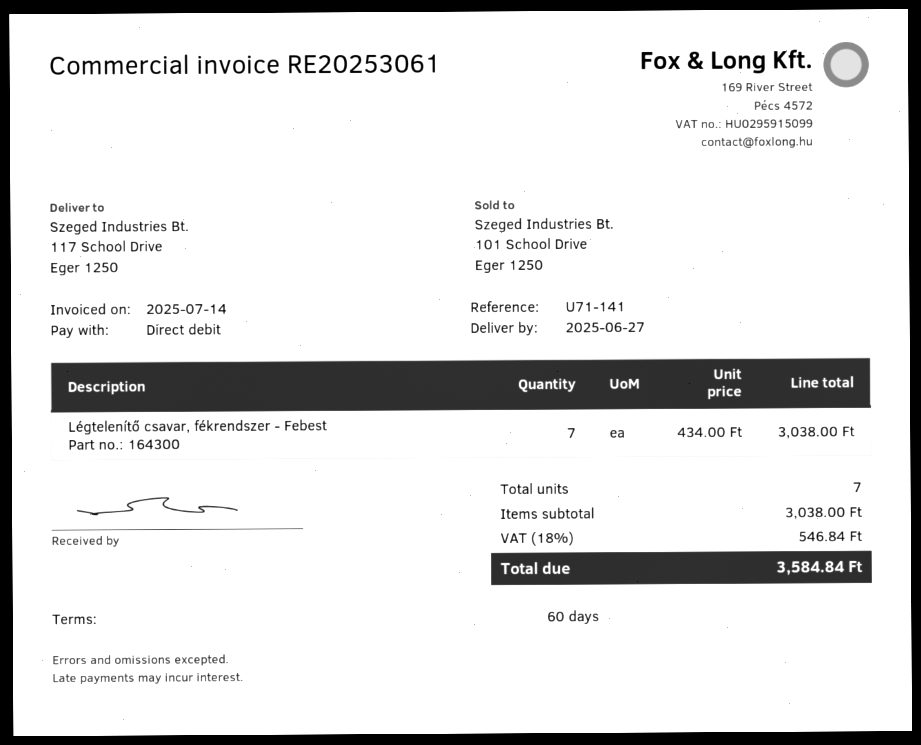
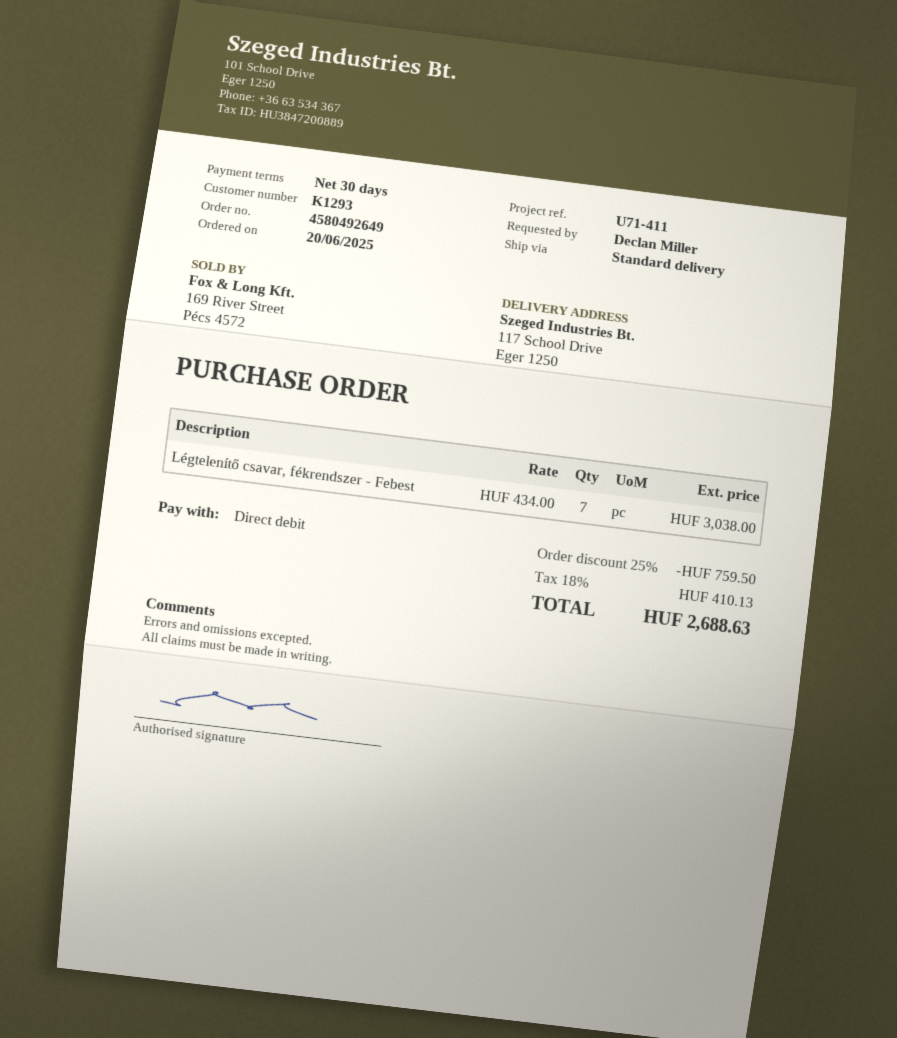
payment terms: 60 days -> 30 days
reference: U71-141 -> U71-411
discount: none -> 25% = 759.50
tax: 18% = 546.84 -> 18% = 410.13
total: 3584.84 -> 2688.63

